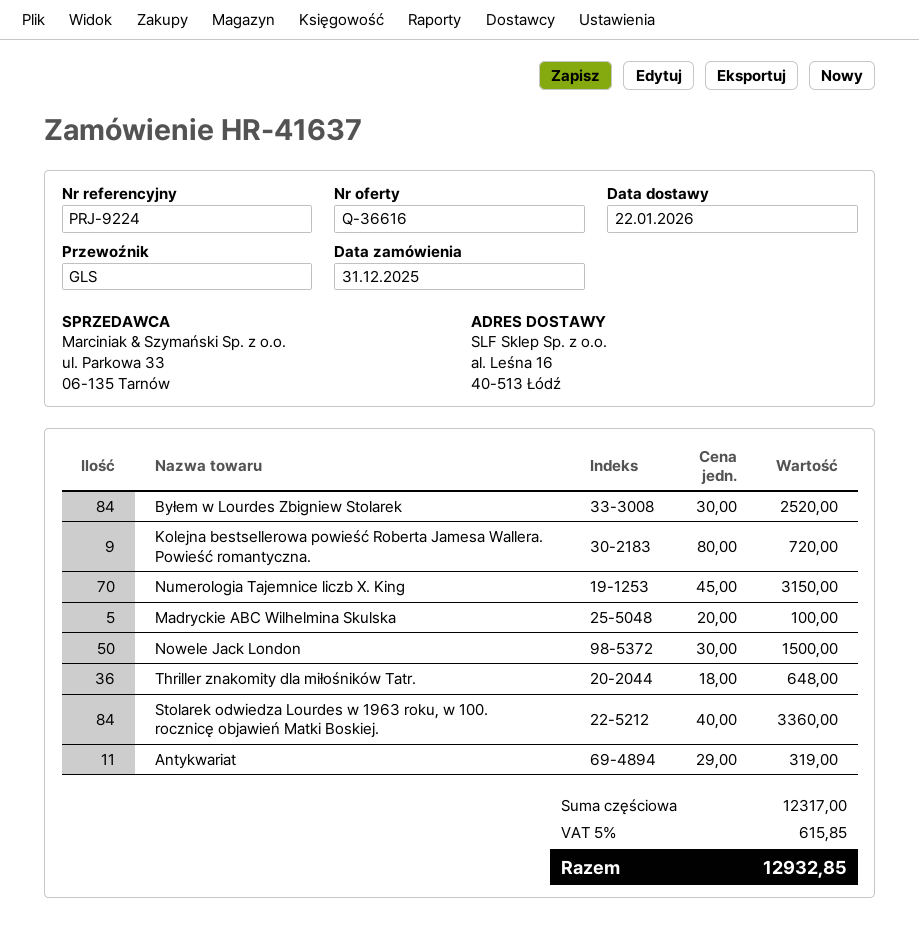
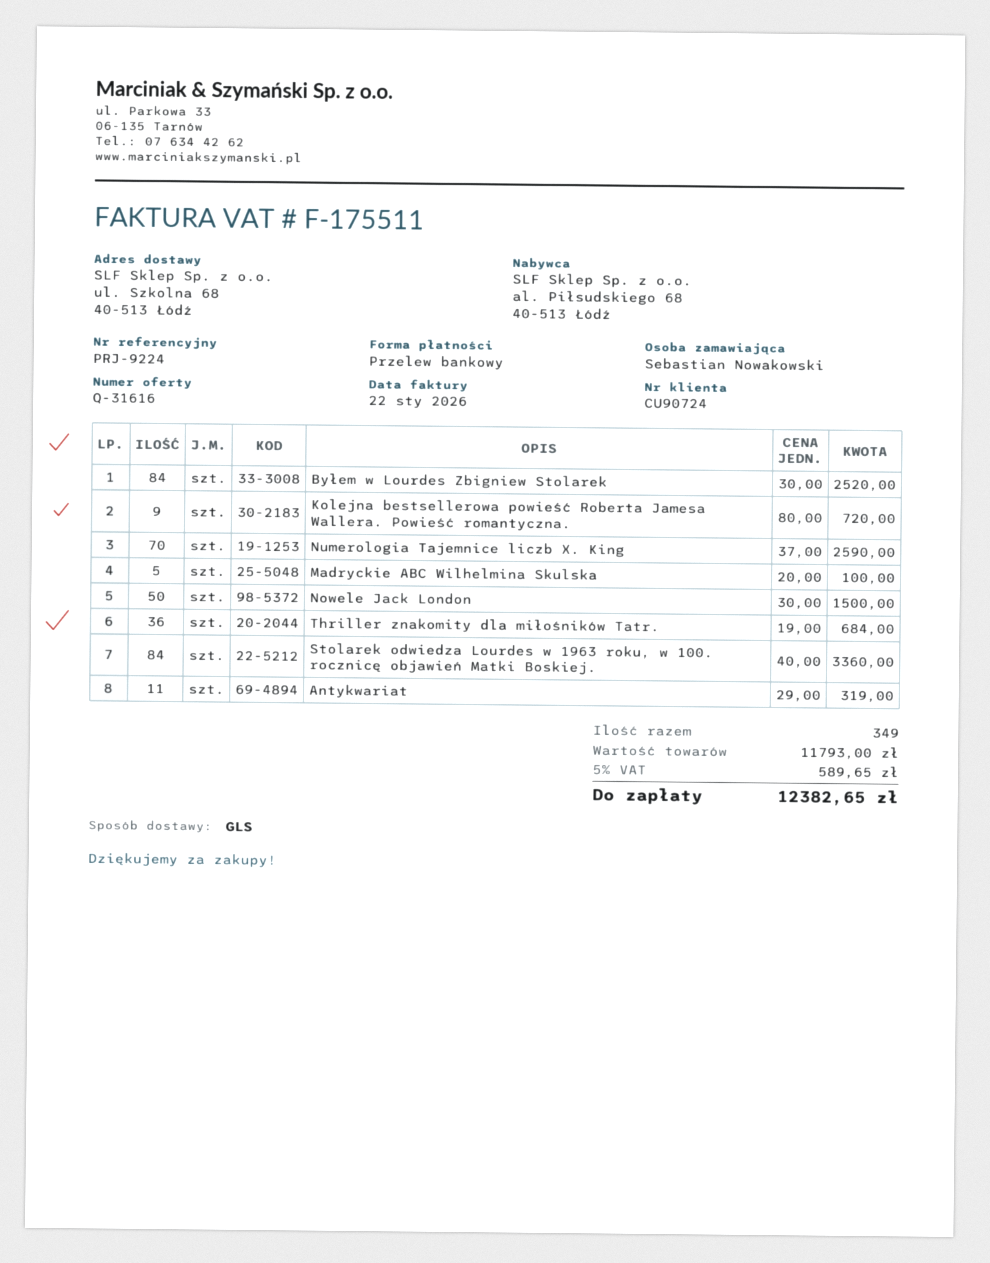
quote number: Q-36616 -> Q-31616
ship to: al. Leśna 16, 40-513 Łódź -> ul. Szkolna 68, 40-513 Łódź
Numerologia Tajemnice liczb X. King: 70 x 45.00 = 3150.00 -> 70 x 37.00 = 2590.00
Thriller znakomity dla miłośników Tatr.: 36 x 18.00 = 648.00 -> 36 x 19.00 = 684.00
subtotal: 12317.00 -> 11793.00
tax: 5% = 615.85 -> 5% = 589.65
total: 12932.85 -> 12382.65

